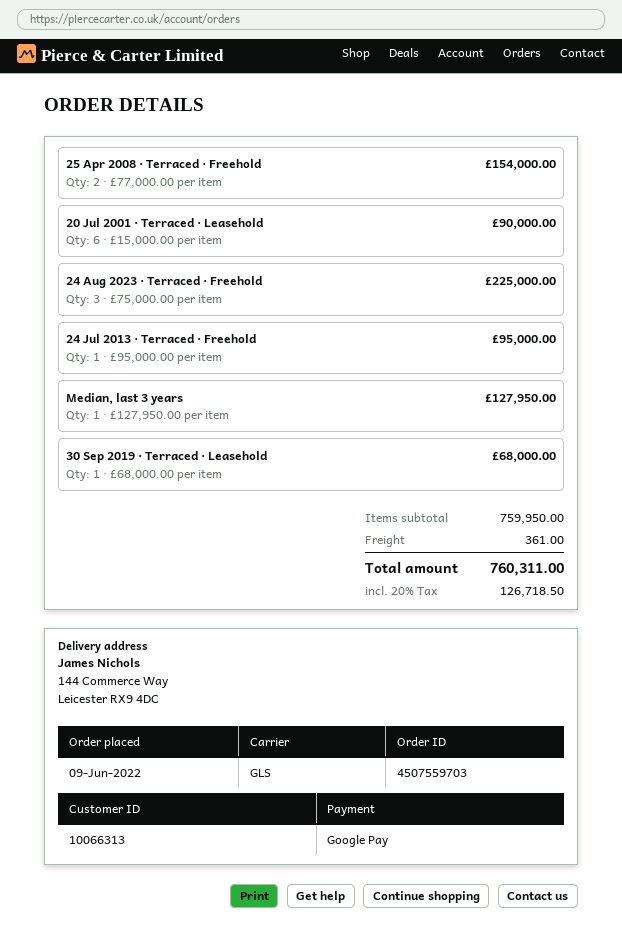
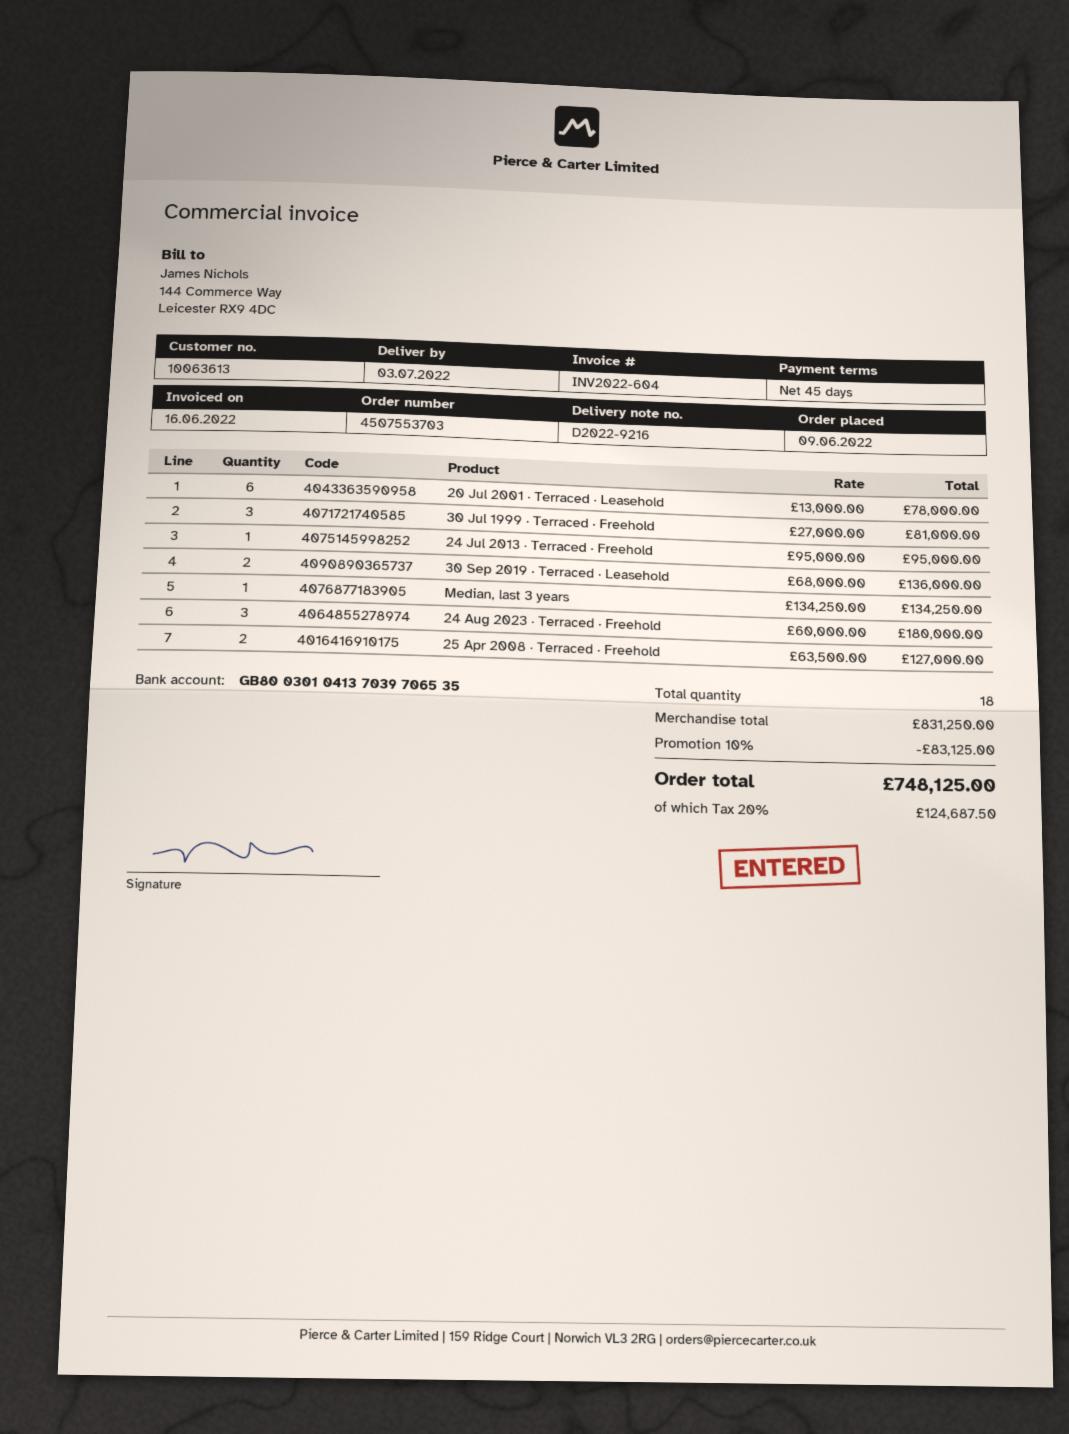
order number: 4507559703 -> 4507553703
customer number: 10066313 -> 10063613
25 Apr 2008 · Terraced · Freehold: 2 x 77000.00 = 154000.00 -> 2 x 63500.00 = 127000.00
20 Jul 2001 · Terraced · Leasehold: 6 x 15000.00 = 90000.00 -> 6 x 13000.00 = 78000.00
24 Aug 2023 · Terraced · Freehold: 3 x 75000.00 = 225000.00 -> 3 x 60000.00 = 180000.00
Median, last 3 years: 1 x 127950.00 = 127950.00 -> 1 x 134250.00 = 134250.00
30 Sep 2019 · Terraced · Leasehold: 1 x 68000.00 = 68000.00 -> 2 x 68000.00 = 136000.00
30 Jul 1999 · Terraced · Freehold: none -> 3 x 27000.00 = 81000.00
subtotal: 759950.00 -> 831250.00
discount: none -> 10% = 83125.00
shipping: 361.00 -> none
tax: 20% = 126718.50 -> 20% = 124687.50
total: 760311.00 -> 748125.00

